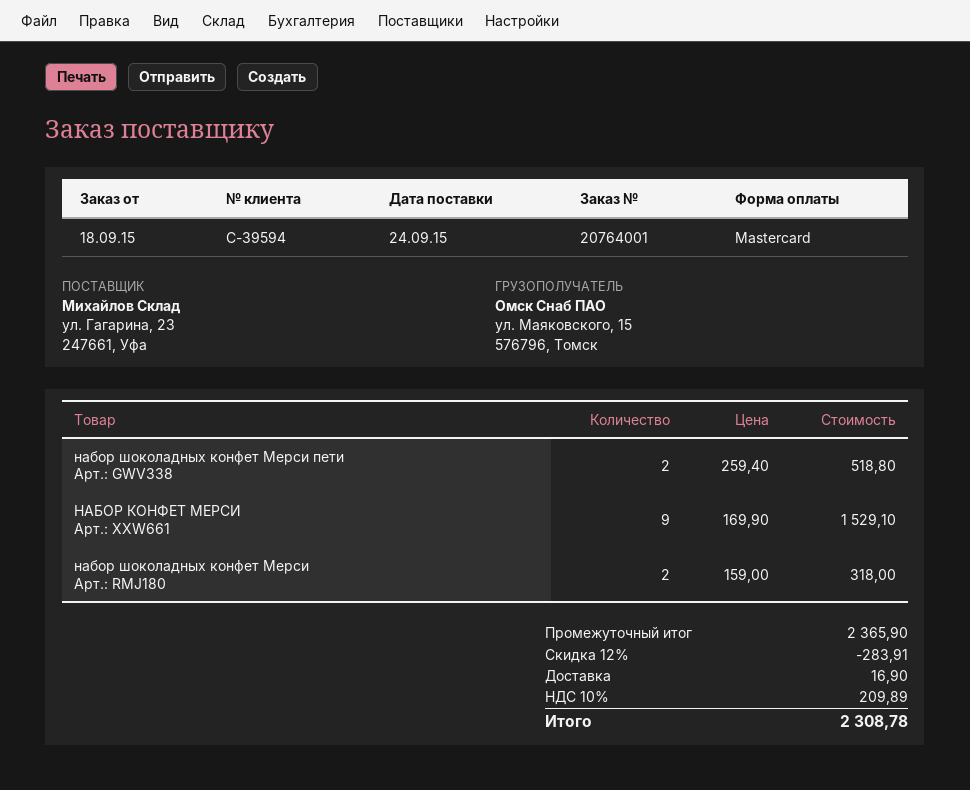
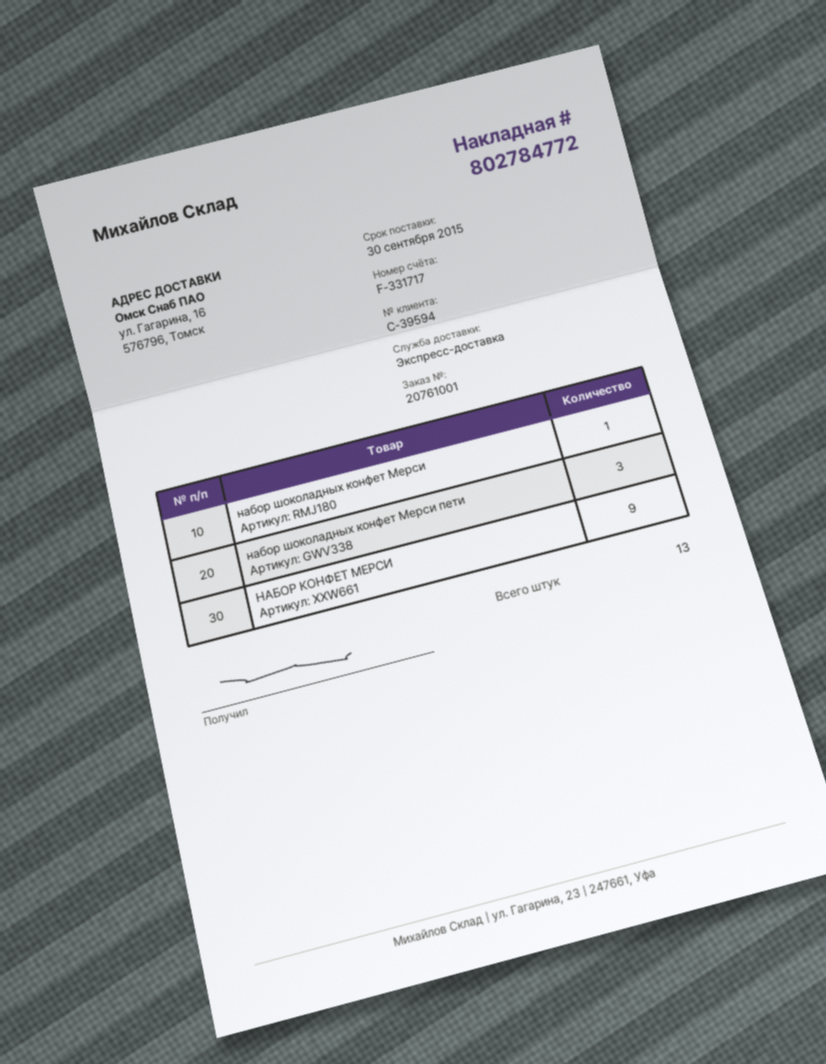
order number: 20764001 -> 20761001
delivery date: 2015-09-24 -> 2015-09-30
ship to: ул. Маяковского, 15, 576796, Томск -> ул. Гагарина, 16, 576796, Томск
набор шоколадных конфет Мерси пети: 2 -> 3
набор шоколадных конфет Мерси: 2 -> 1

